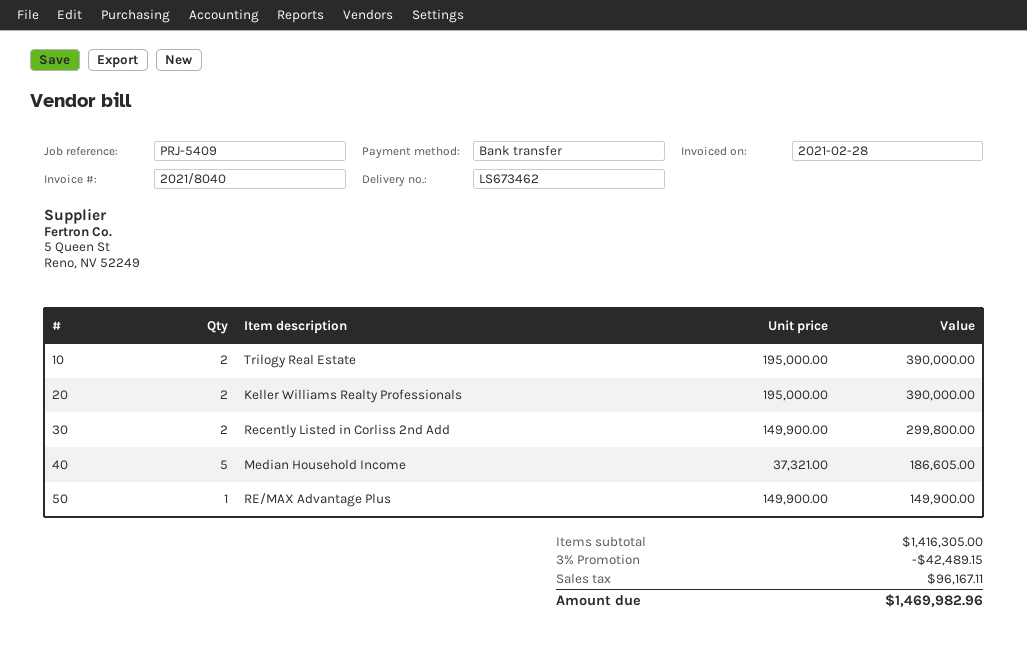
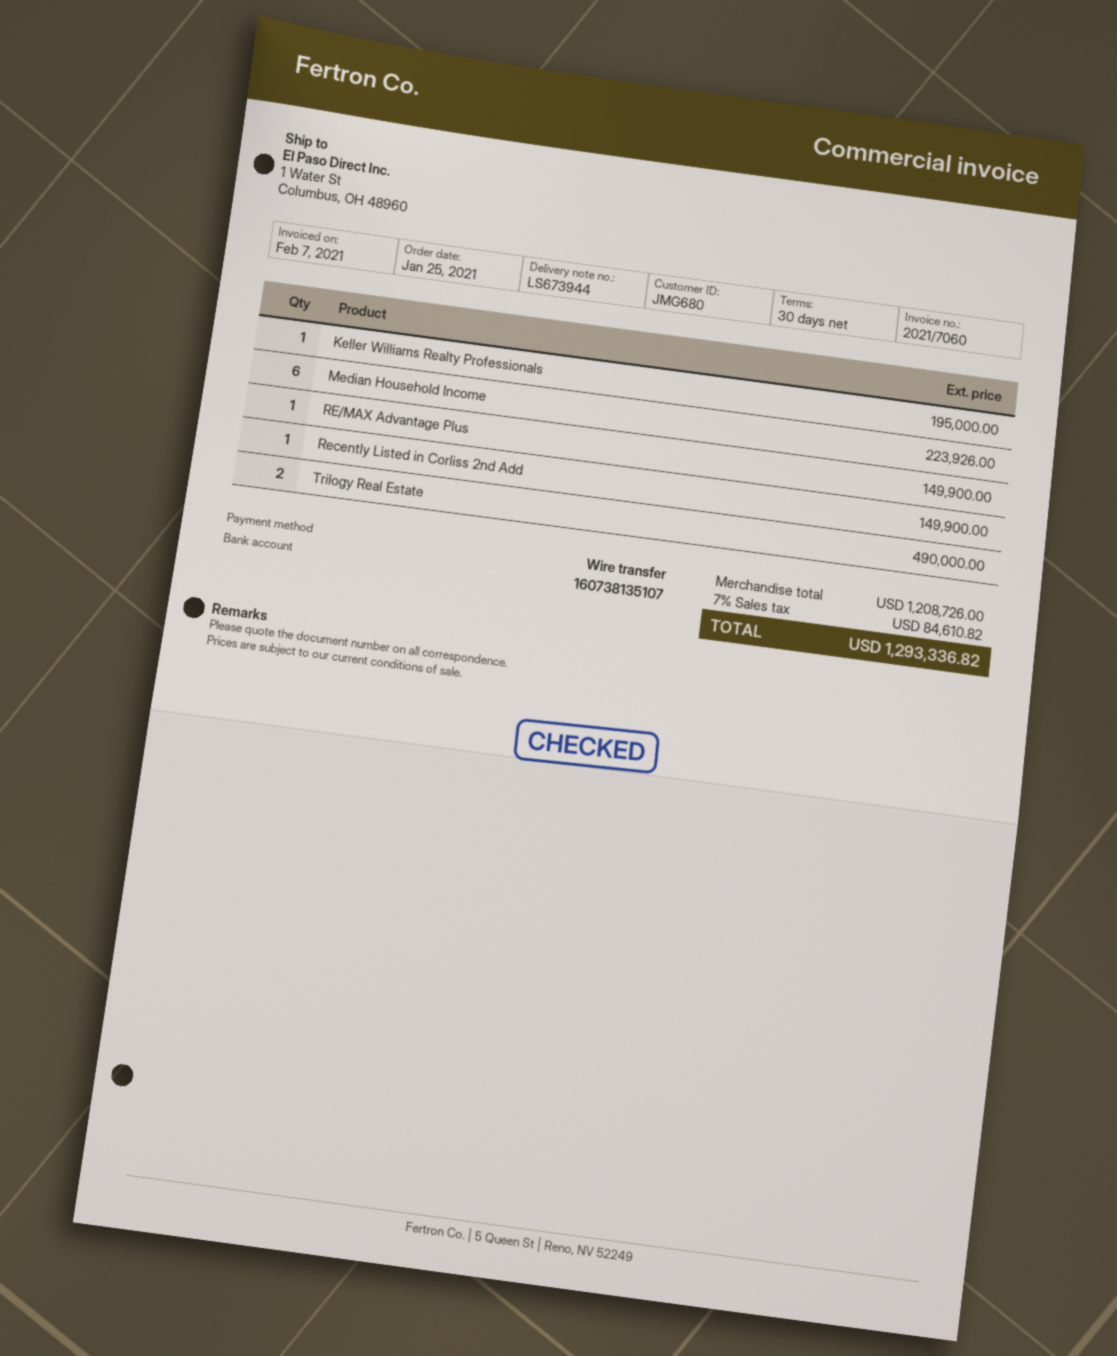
delivery note number: LS673462 -> LS673944
invoice number: 2021/8040 -> 2021/7060
invoice date: 2021-02-28 -> 2021-02-07
Trilogy Real Estate: 2 for 390000.00 -> 2 for 490000.00
Keller Williams Realty Professionals: 2 for 390000.00 -> 1 for 195000.00
Recently Listed in Corliss 2nd Add: 2 for 299800.00 -> 1 for 149900.00
Median Household Income: 5 for 186605.00 -> 6 for 223926.00
subtotal: 1416305.00 -> 1208726.00
discount: 3% = 42489.15 -> none
tax: 96167.11 -> 84610.82
total: 1469982.96 -> 1293336.82

